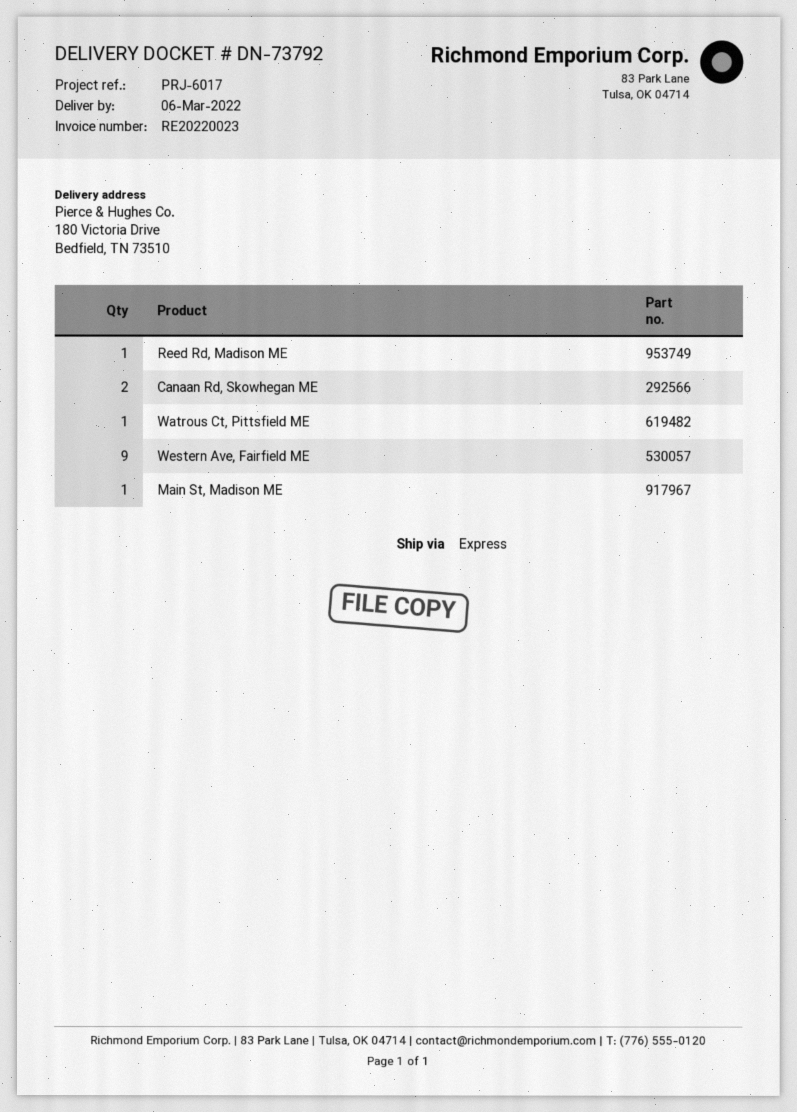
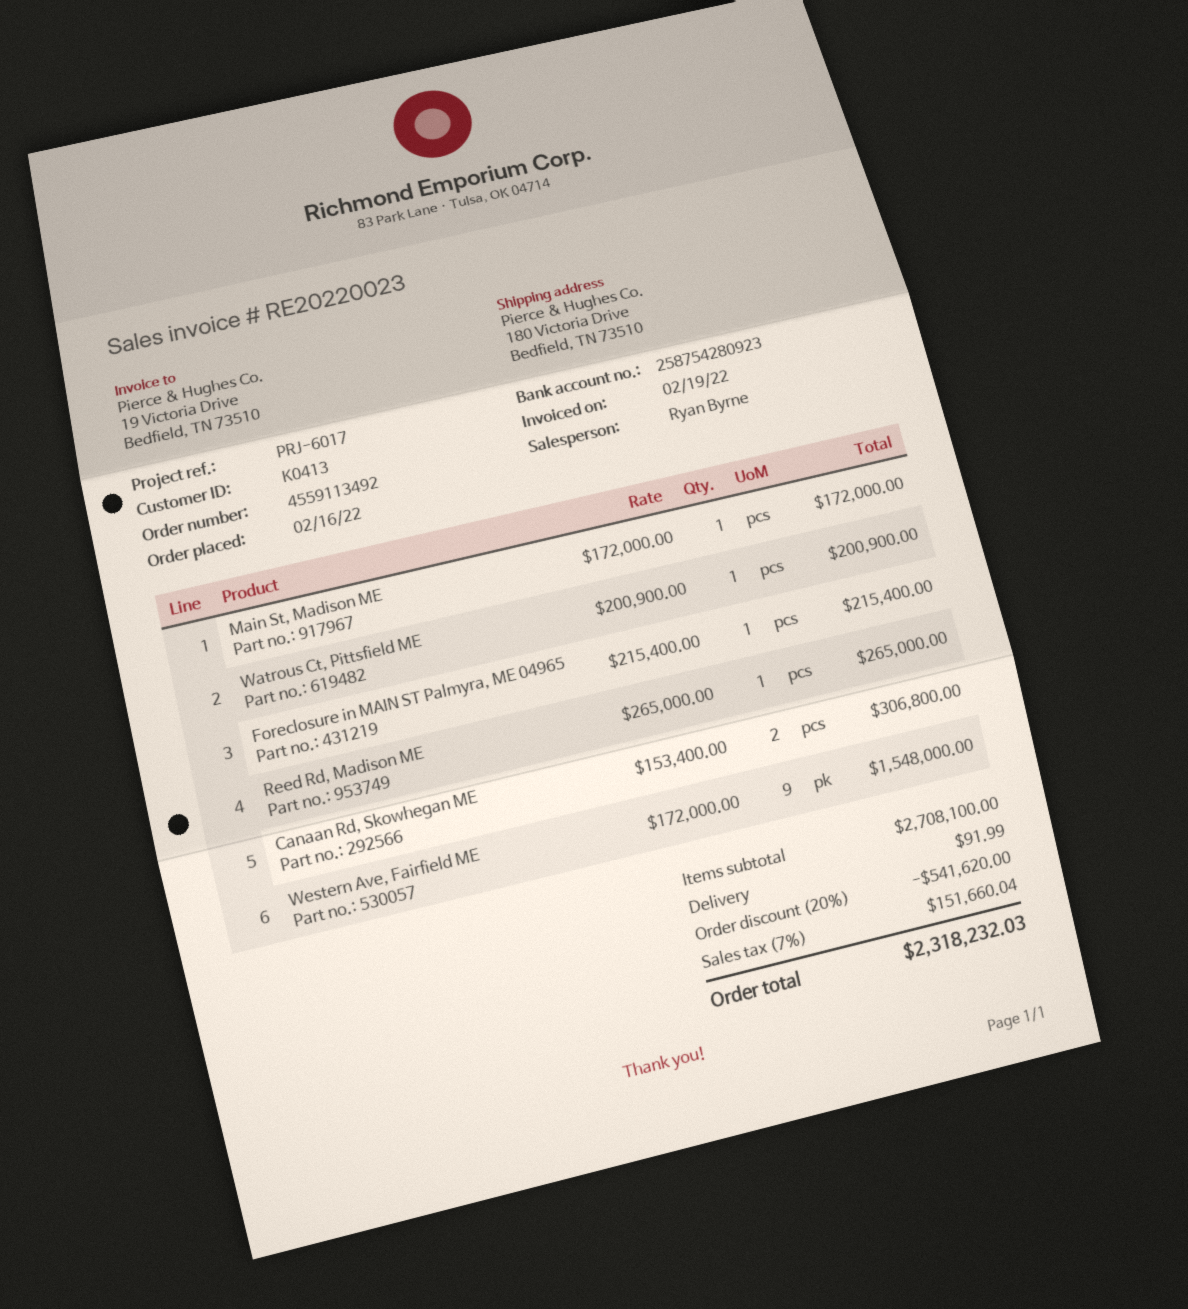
Foreclosure in MAIN ST Palmyra, ME 04965: none -> 1

